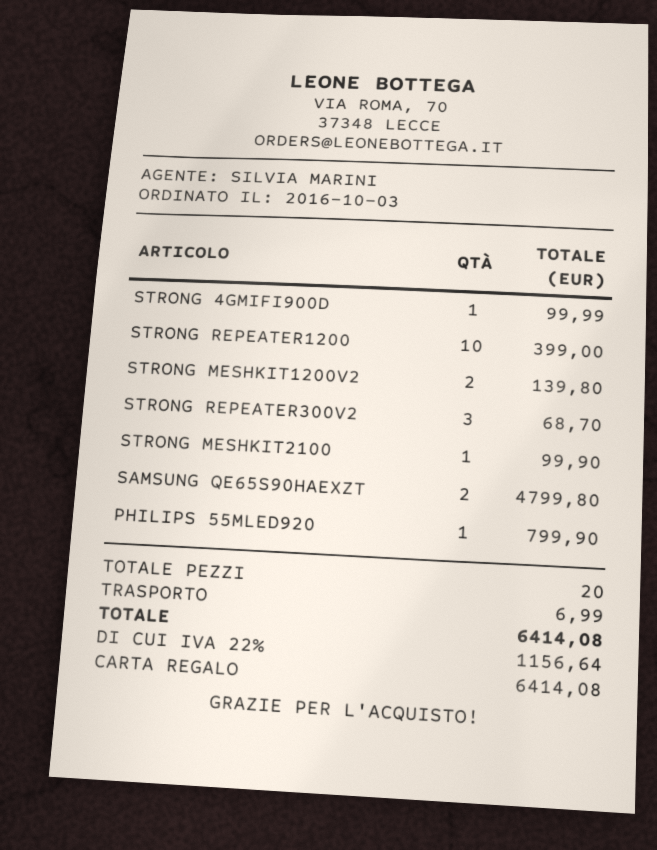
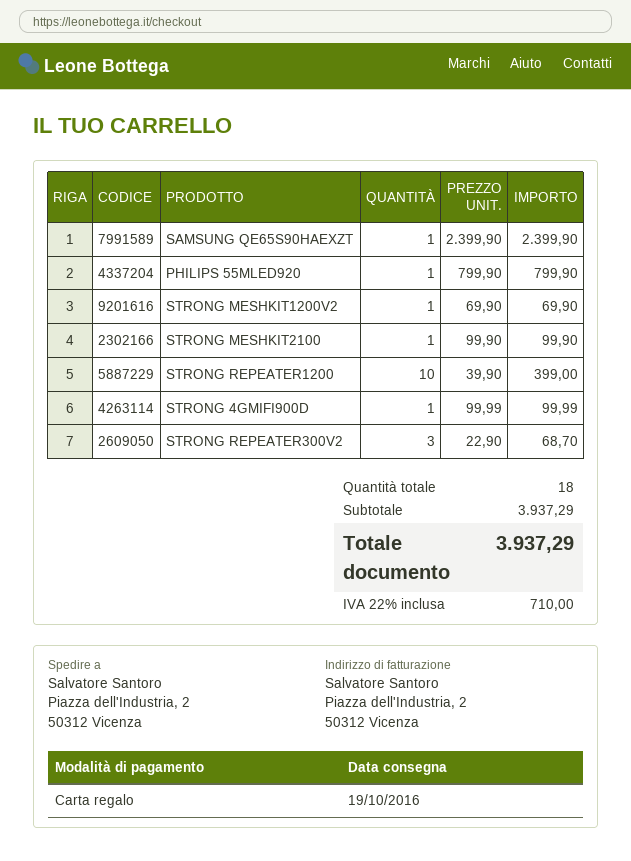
STRONG MESHKIT1200V2: 2 for 139.80 -> 1 for 69.90
SAMSUNG QE65S90HAEXZT: 2 for 4799.80 -> 1 for 2399.90
total quantity: 20 -> 18
shipping: 6.99 -> none
tax: 22% = 1156.64 -> 22% = 710.00
total: 6414.08 -> 3937.29

